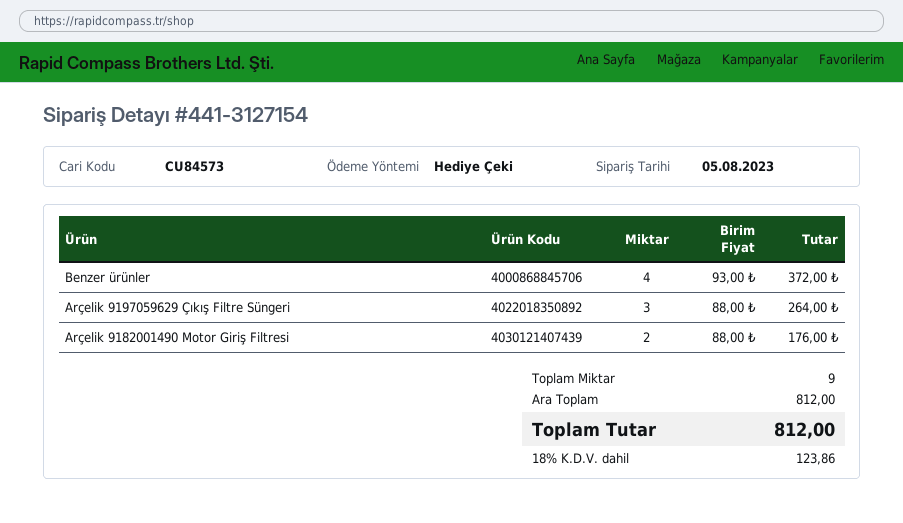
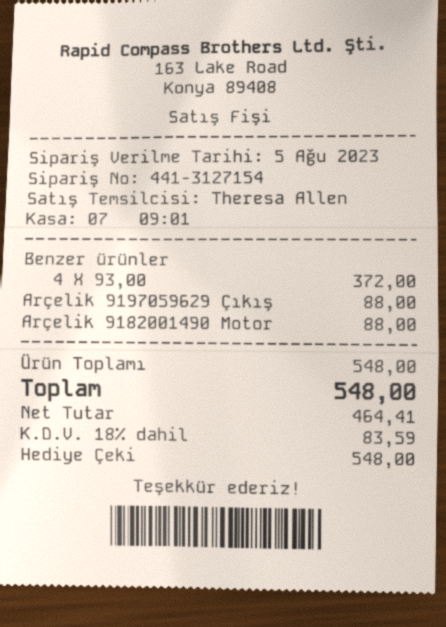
Arçelik 9197059629 Çıkış Filtre Süngeri: 3 x 88.00 = 264.00 -> 1 x 88.00 = 88.00
Arçelik 9182001490 Motor Giriş Filtresi: 2 x 88.00 = 176.00 -> 1 x 88.00 = 88.00
subtotal: 812.00 -> 548.00
tax: 18% = 123.86 -> 18% = 83.59
total: 812.00 -> 548.00

